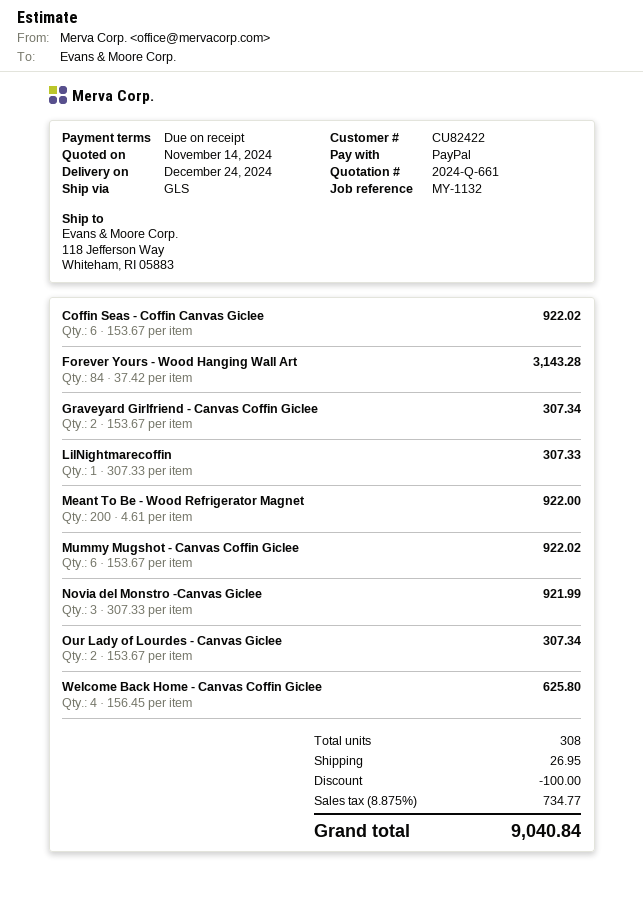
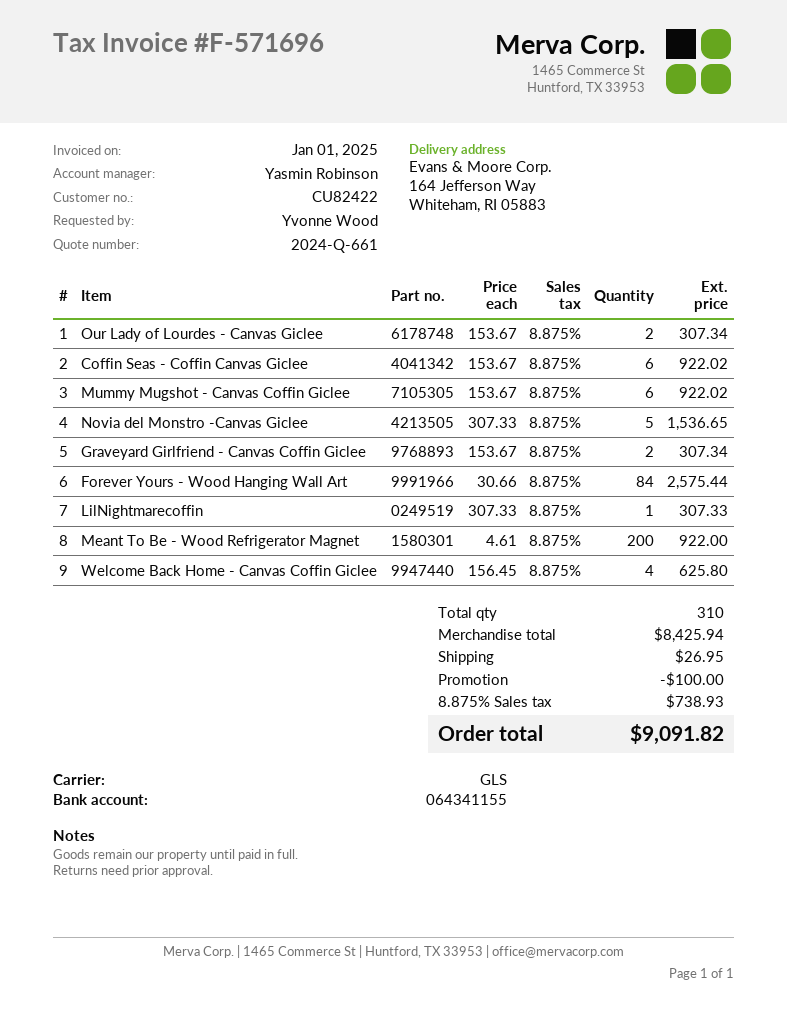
ship to: 118 Jefferson Way, Whiteham, RI 05883 -> 164 Jefferson Way, Whiteham, RI 05883
Forever Yours - Wood Hanging Wall Art: 84 x 37.42 = 3143.28 -> 84 x 30.66 = 2575.44
Novia del Monstro -Canvas Giclee: 3 x 307.33 = 921.99 -> 5 x 307.33 = 1536.65
total quantity: 308 -> 310
tax: 8.875% = 734.77 -> 8.875% = 738.93
total: 9040.84 -> 9091.82

